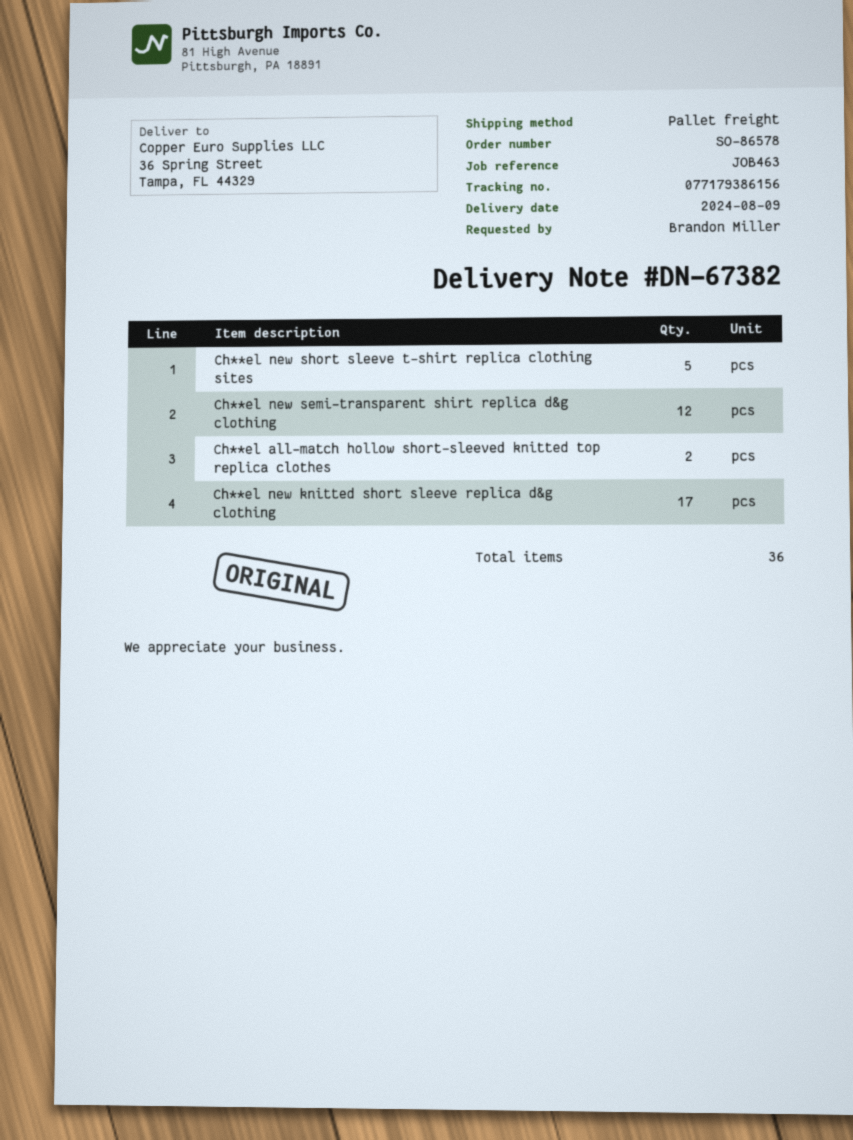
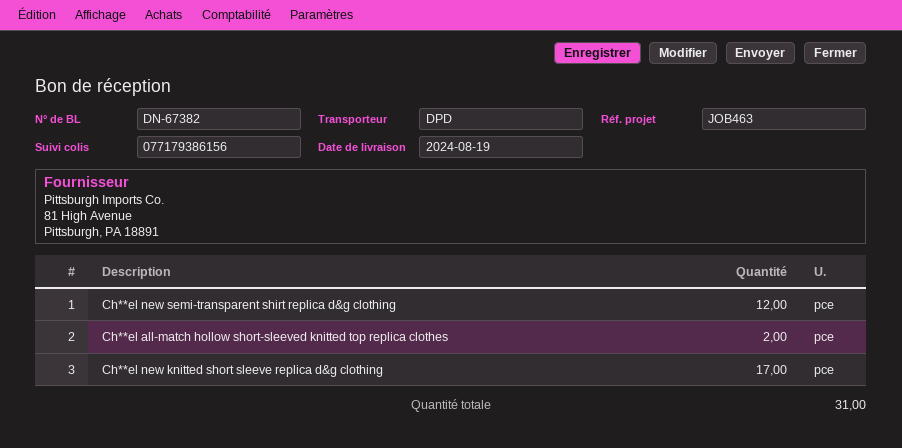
delivery date: 2024-08-09 -> 2024-08-19
shipping method: pallet freight -> DPD
Ch**el new short sleeve t-shirt replica clothing sites: 5 -> none
total quantity: 36 -> 31

